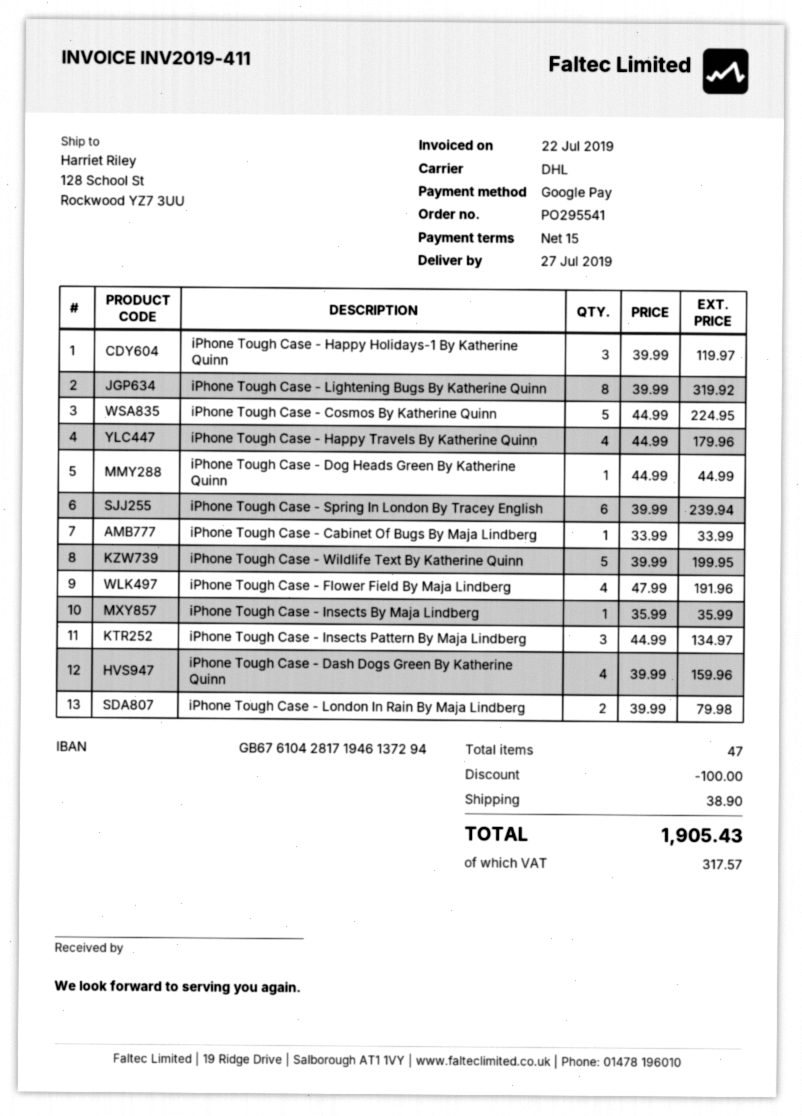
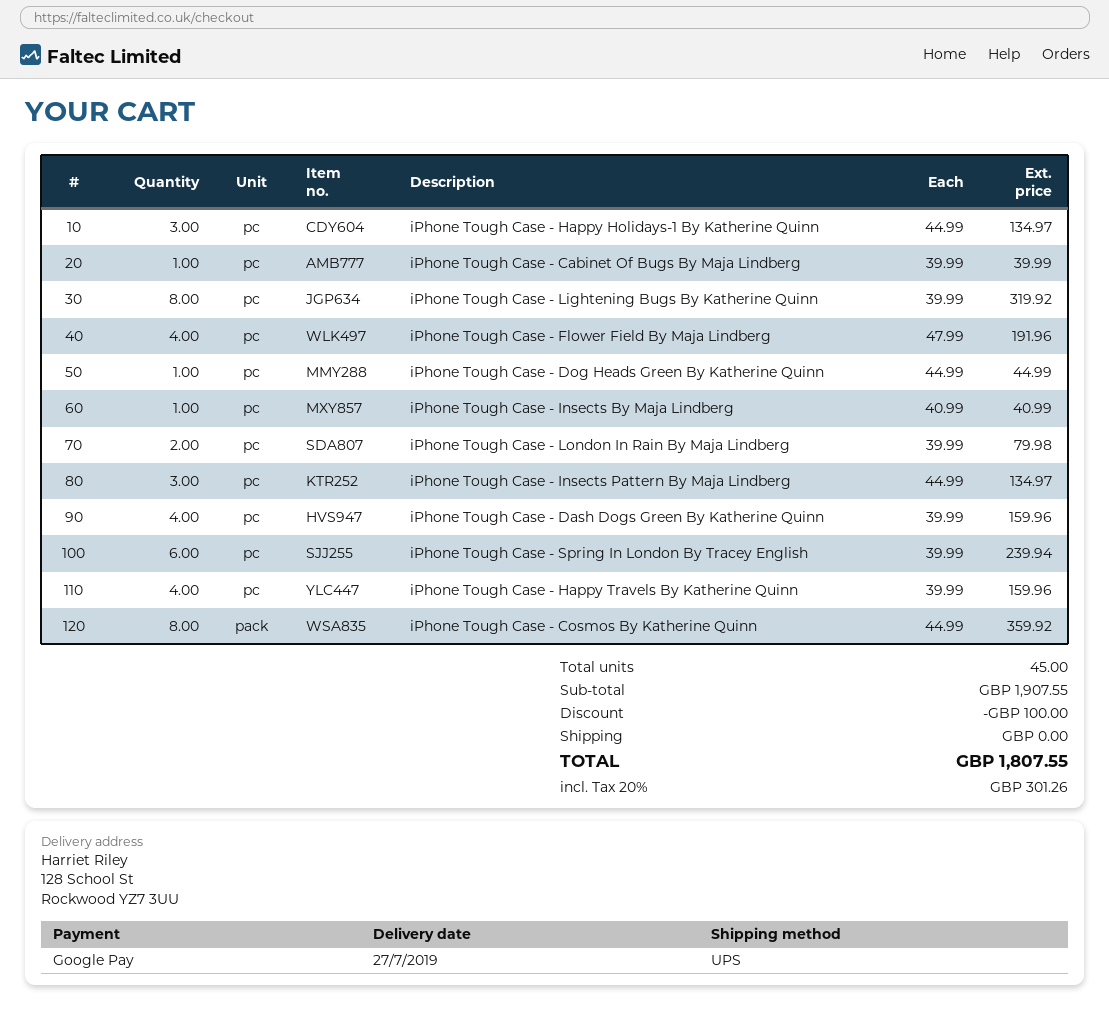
shipping method: DHL -> UPS
iPhone Tough Case - Happy Holidays-1 By Katherine Quinn: 3 x 39.99 = 119.97 -> 3 x 44.99 = 134.97
iPhone Tough Case - Cosmos By Katherine Quinn: 5 x 44.99 = 224.95 -> 8 x 44.99 = 359.92
iPhone Tough Case - Happy Travels By Katherine Quinn: 4 x 44.99 = 179.96 -> 4 x 39.99 = 159.96
iPhone Tough Case - Cabinet Of Bugs By Maja Lindberg: 1 x 33.99 = 33.99 -> 1 x 39.99 = 39.99
iPhone Tough Case - Wildlife Text By Katherine Quinn: 5 x 39.99 = 199.95 -> none
iPhone Tough Case - Insects By Maja Lindberg: 1 x 35.99 = 35.99 -> 1 x 40.99 = 40.99
total quantity: 47 -> 45
shipping: 38.90 -> 0.00
tax: 317.57 -> 301.26
total: 1905.43 -> 1807.55

